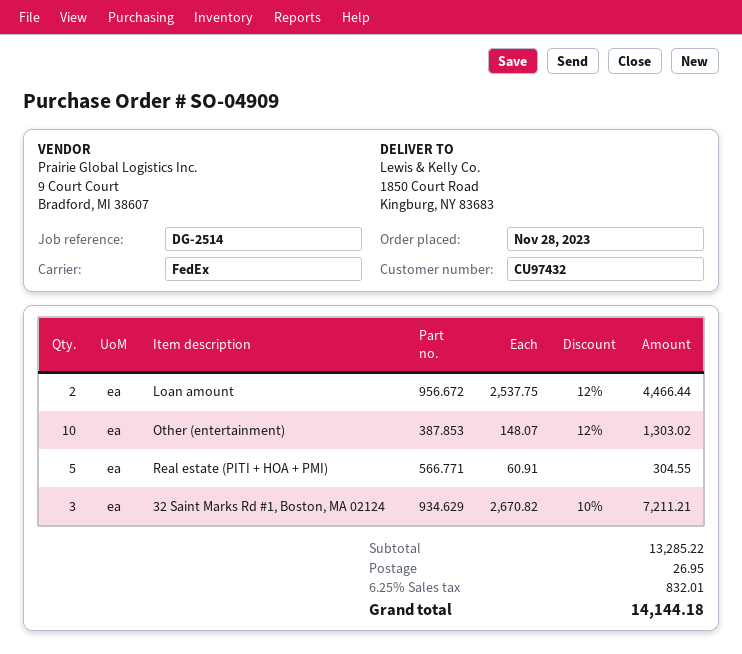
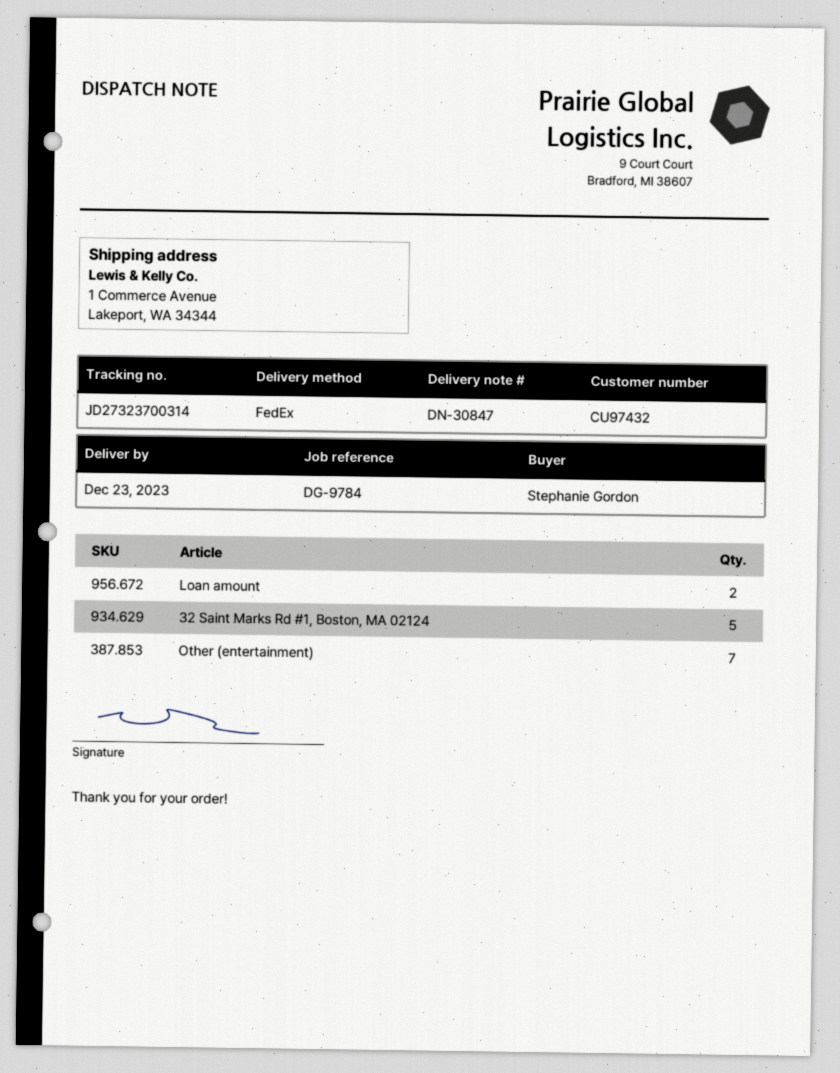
reference: DG-2514 -> DG-9784
ship to: 1850 Court Road, Kingburg, NY 83683 -> 1 Commerce Avenue, Lakeport, WA 34344
Other (entertainment): 10 -> 7
Real estate (PITI + HOA + PMI): 5 -> none
32 Saint Marks Rd #1, Boston, MA 02124: 3 -> 5

